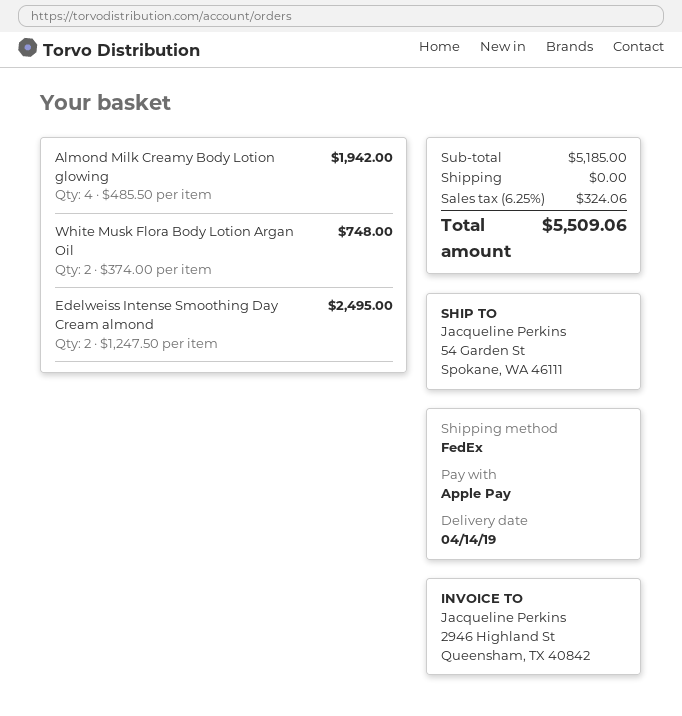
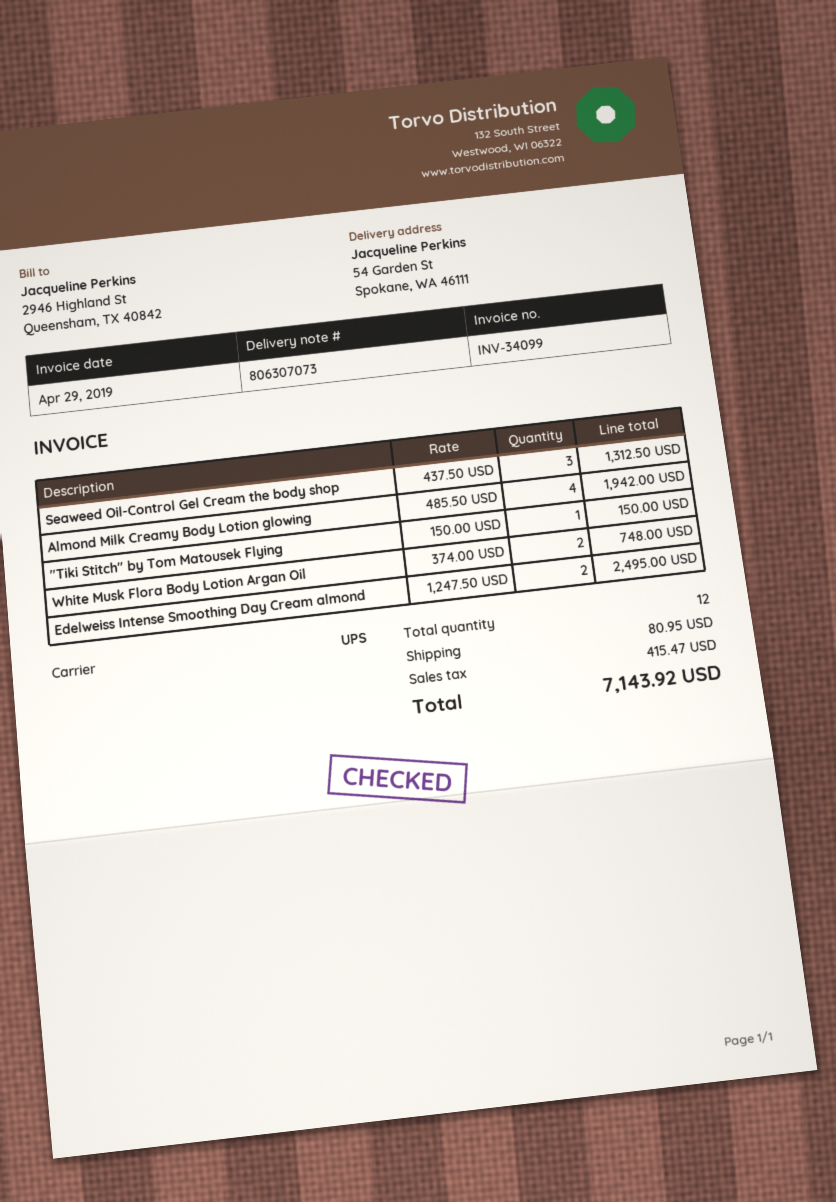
shipping method: FedEx -> UPS
Seaweed Oil-Control Gel Cream the body shop: none -> 3 x 437.50 = 1312.50
"Tiki Stitch" by Tom Matousek Flying: none -> 1 x 150.00 = 150.00
shipping: 0.00 -> 80.95
tax: 324.06 -> 415.47
total: 5509.06 -> 7143.92

